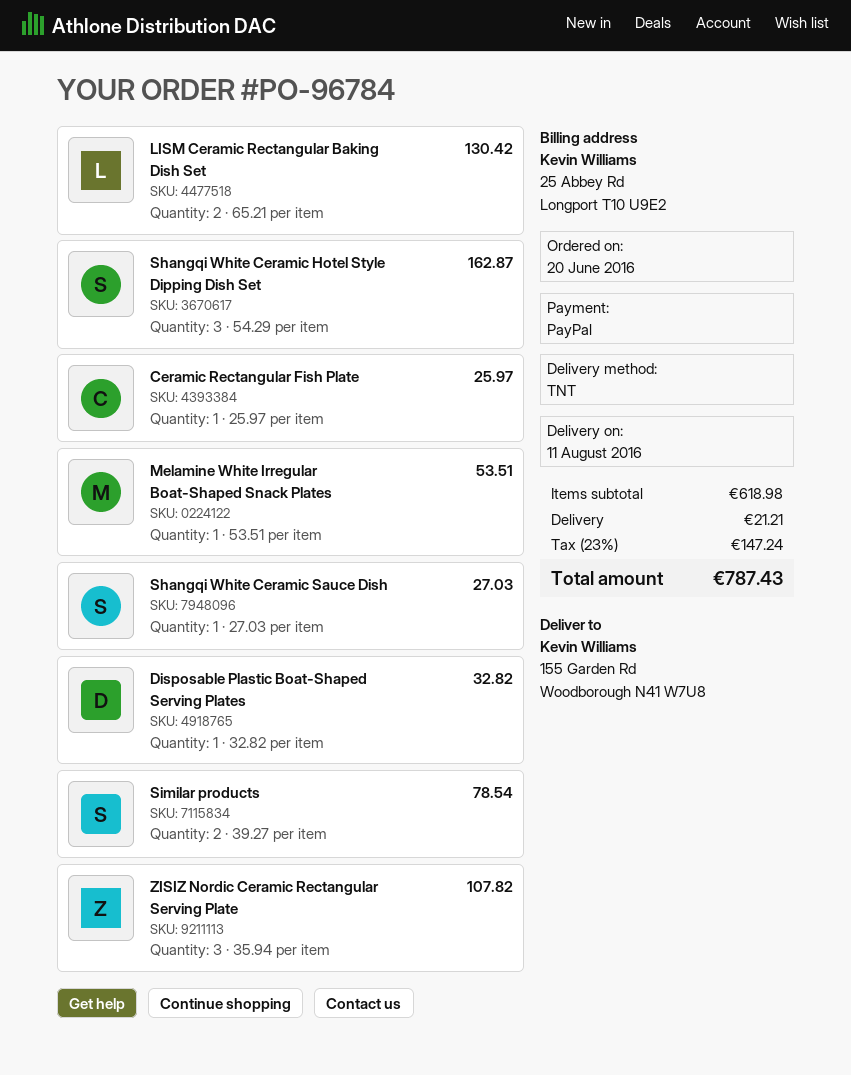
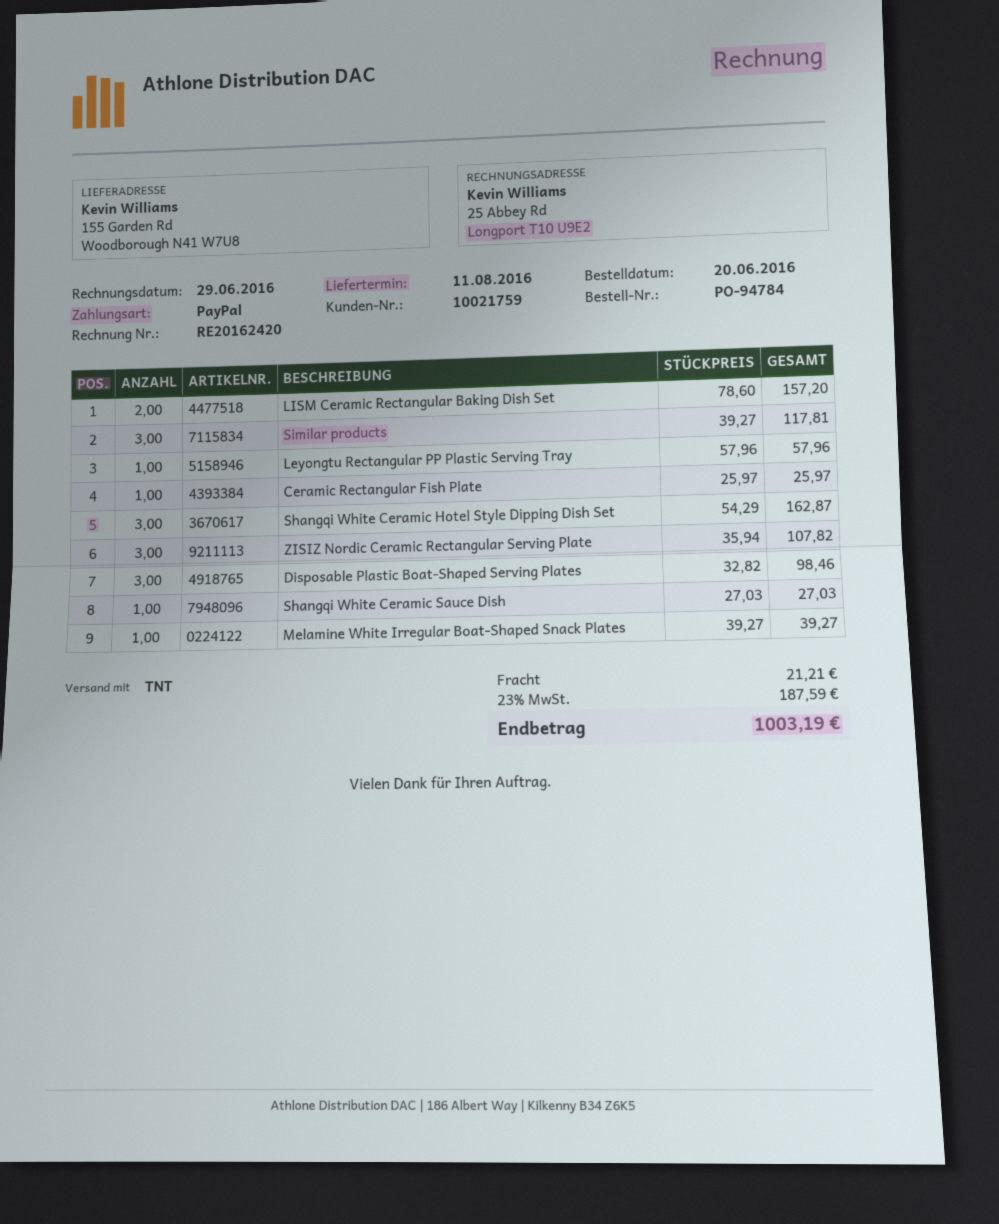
order number: PO-96784 -> PO-94784
LISM Ceramic Rectangular Baking Dish Set: 2 x 65.21 = 130.42 -> 2 x 78.60 = 157.20
Melamine White Irregular Boat-Shaped Snack Plates: 1 x 53.51 = 53.51 -> 1 x 39.27 = 39.27
Disposable Plastic Boat-Shaped Serving Plates: 1 x 32.82 = 32.82 -> 3 x 32.82 = 98.46
Similar products: 2 x 39.27 = 78.54 -> 3 x 39.27 = 117.81
Leyongtu Rectangular PP Plastic Serving Tray: none -> 1 x 57.96 = 57.96
tax: 23% = 147.24 -> 23% = 187.59
total: 787.43 -> 1003.19

